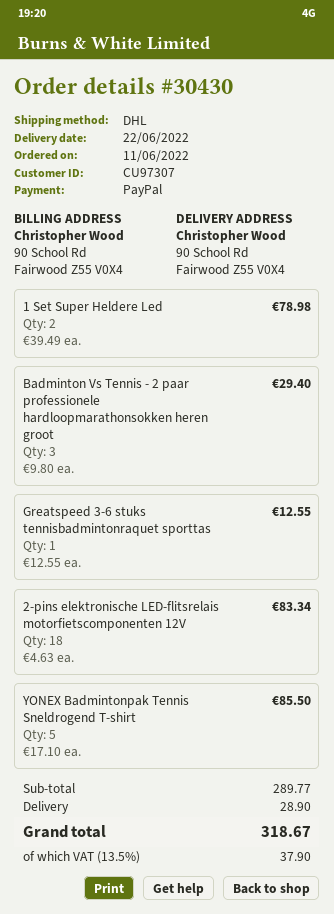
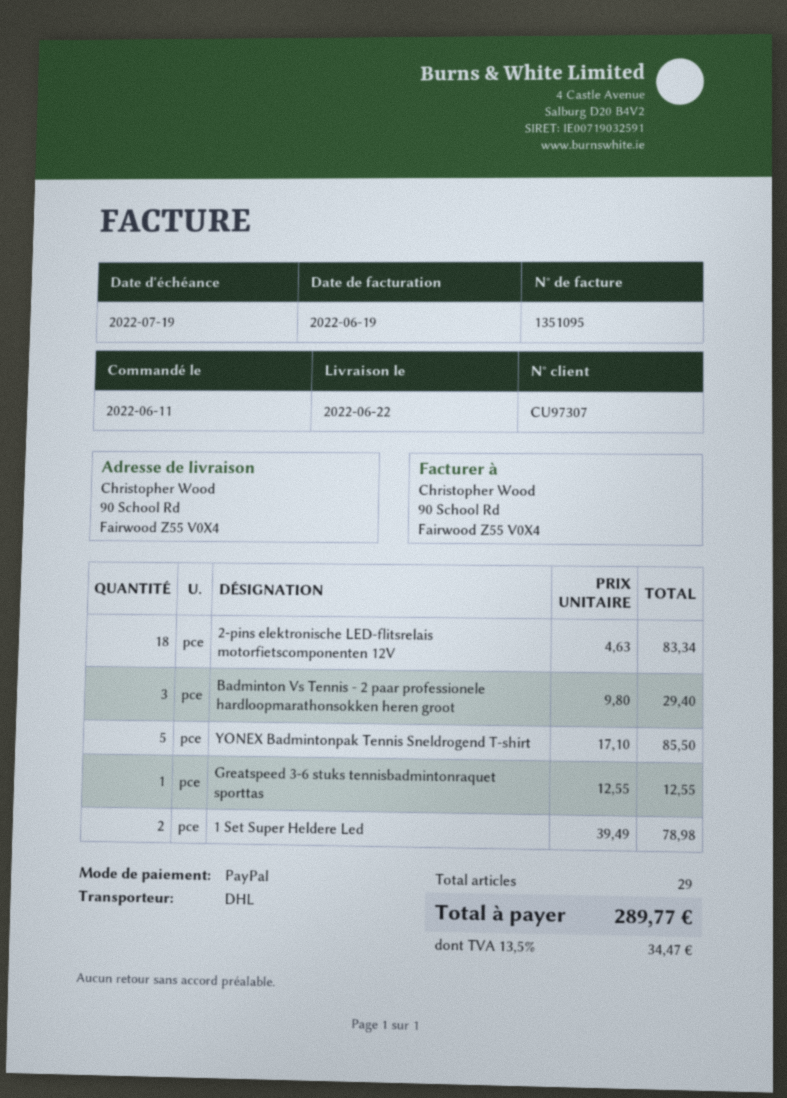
shipping: 28.90 -> none
tax: 13.5% = 37.90 -> 13.5% = 34.47
total: 318.67 -> 289.77

